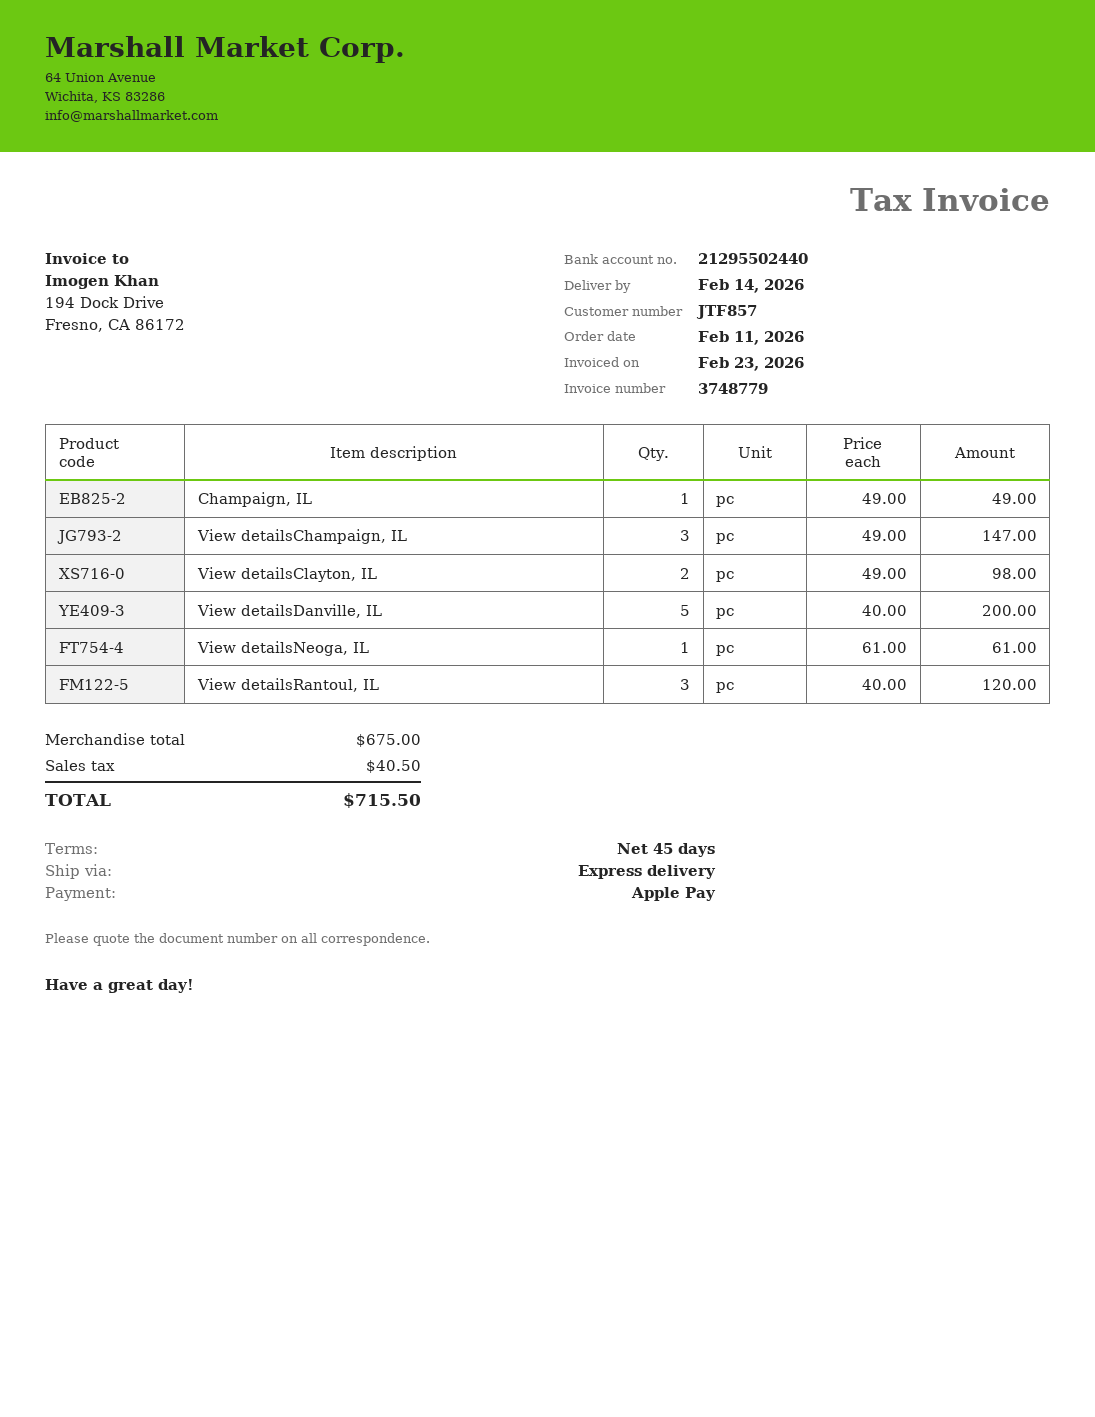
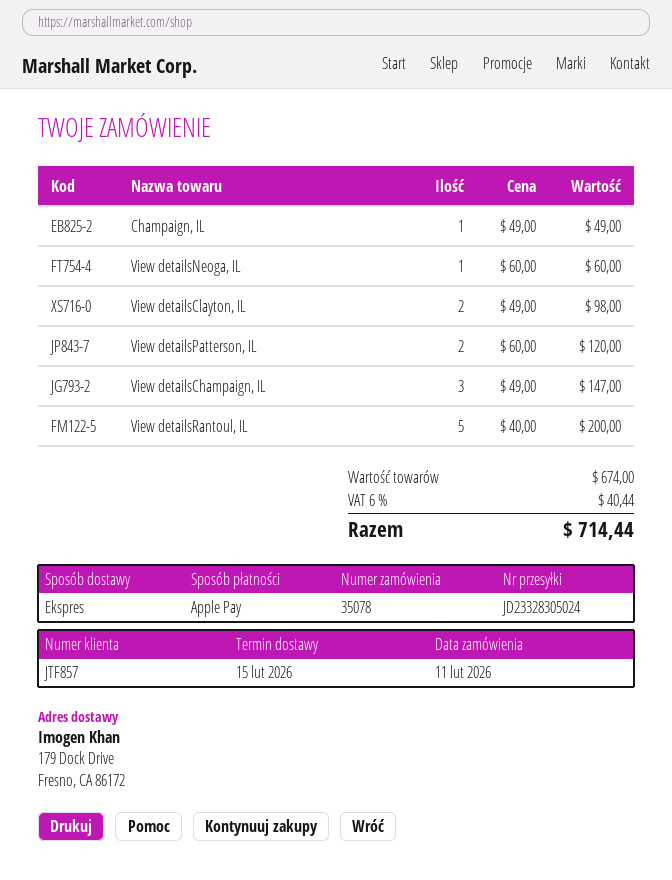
delivery date: 2026-02-14 -> 2026-02-15
View detailsDanville, IL: 5 x 40.00 = 200.00 -> none
View detailsNeoga, IL: 1 x 61.00 = 61.00 -> 1 x 60.00 = 60.00
View detailsRantoul, IL: 3 x 40.00 = 120.00 -> 5 x 40.00 = 200.00
View detailsPatterson, IL: none -> 2 x 60.00 = 120.00
subtotal: 675.00 -> 674.00
tax: 40.50 -> 40.44
total: 715.50 -> 714.44

